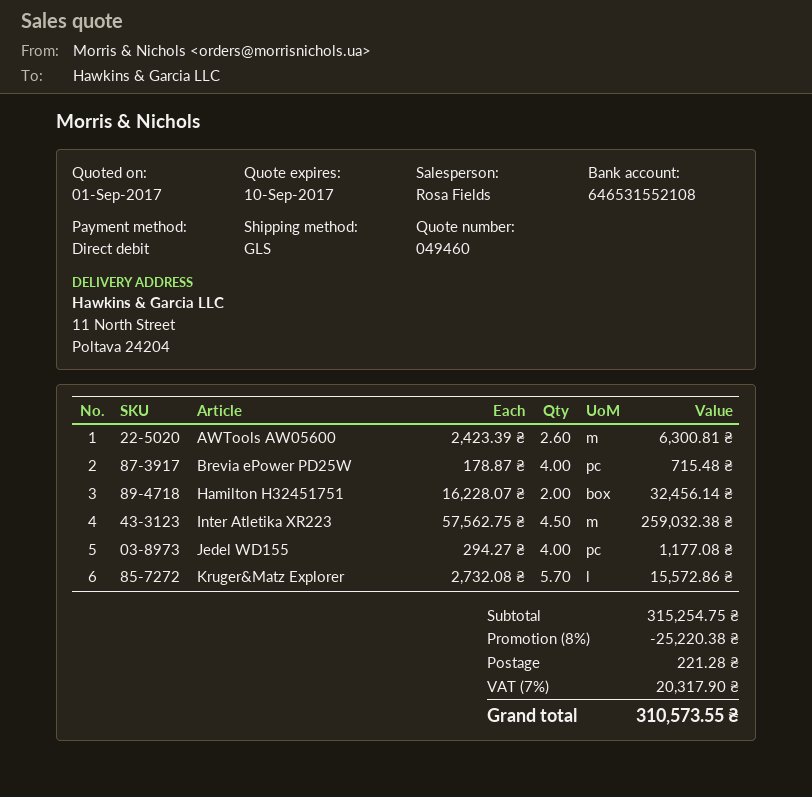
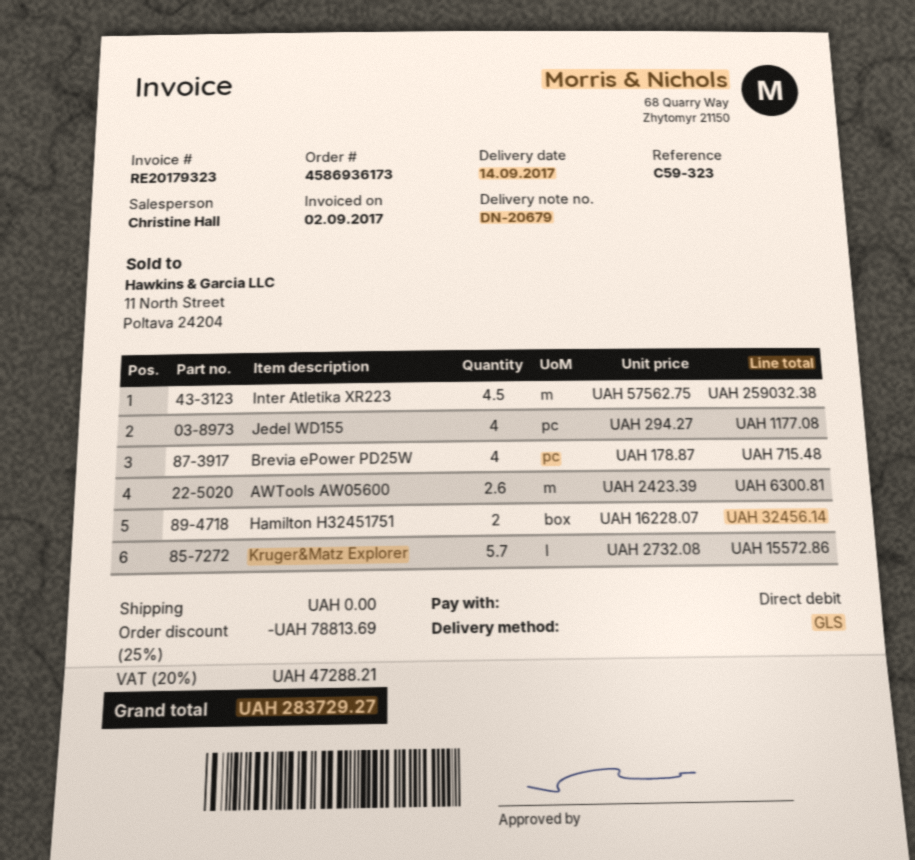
sales rep: Rosa Fields -> Christine Hall
discount: 8% = 25220.38 -> 25% = 78813.69
shipping: 221.28 -> 0.00
tax: 7% = 20317.90 -> 20% = 47288.21
total: 310573.55 -> 283729.27

